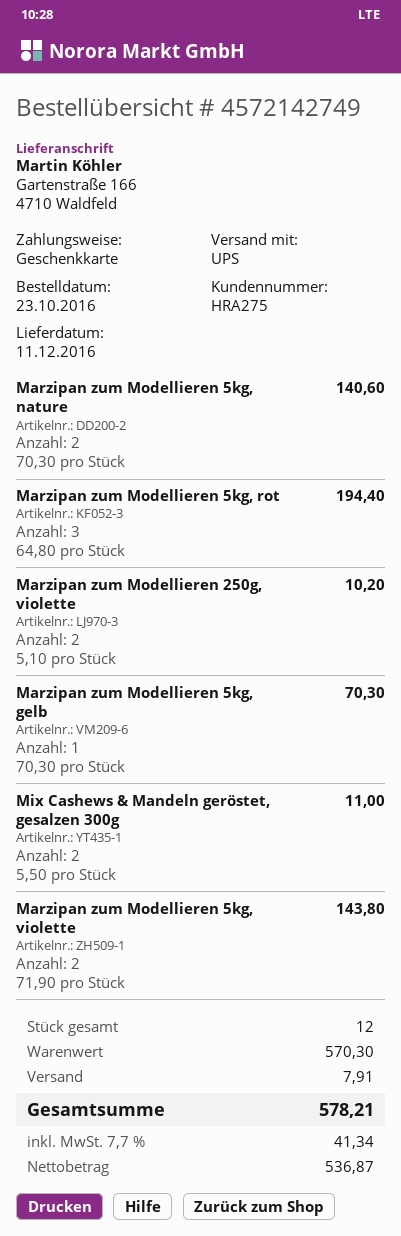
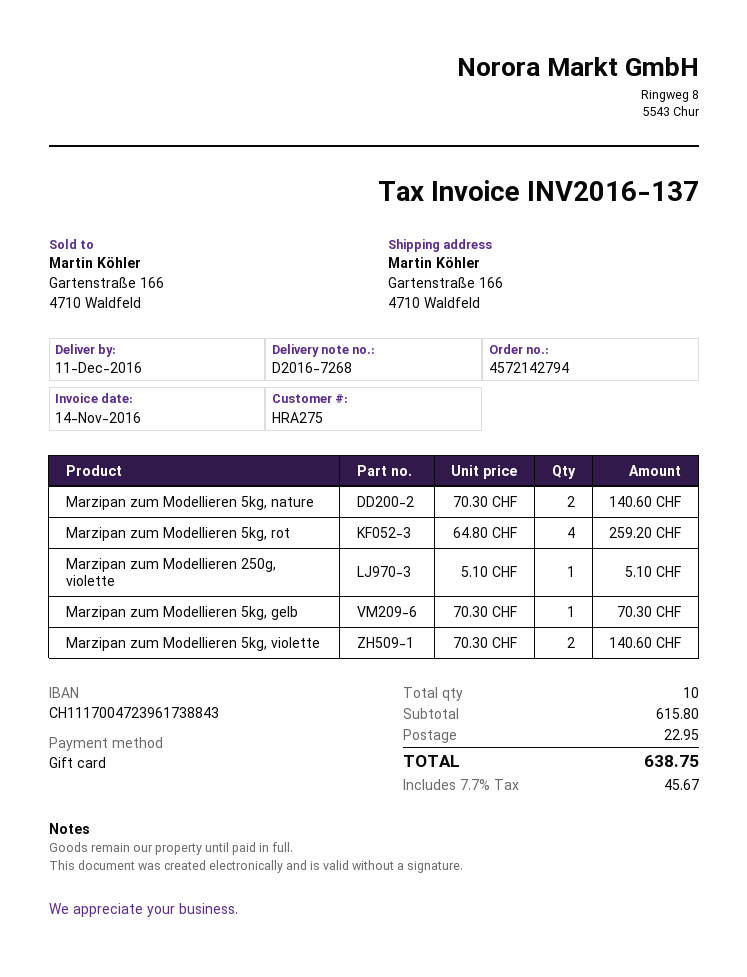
order number: 4572142749 -> 4572142794
Marzipan zum Modellieren 5kg, rot: 3 x 64.80 = 194.40 -> 4 x 64.80 = 259.20
Marzipan zum Modellieren 250g, violette: 2 x 5.10 = 10.20 -> 1 x 5.10 = 5.10
Mix Cashews & Mandeln geröstet, gesalzen 300g: 2 x 5.50 = 11.00 -> none
Marzipan zum Modellieren 5kg, violette: 2 x 71.90 = 143.80 -> 2 x 70.30 = 140.60
total quantity: 12 -> 10
subtotal: 570.30 -> 615.80
shipping: 7.91 -> 22.95
tax: 7.7% = 41.34 -> 7.7% = 45.67
total: 578.21 -> 638.75

